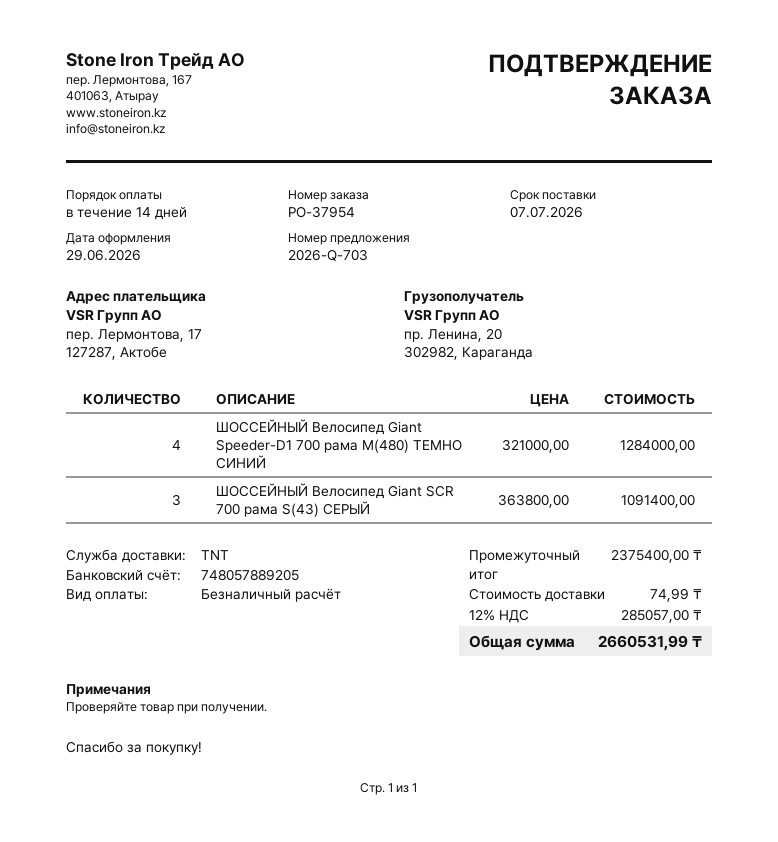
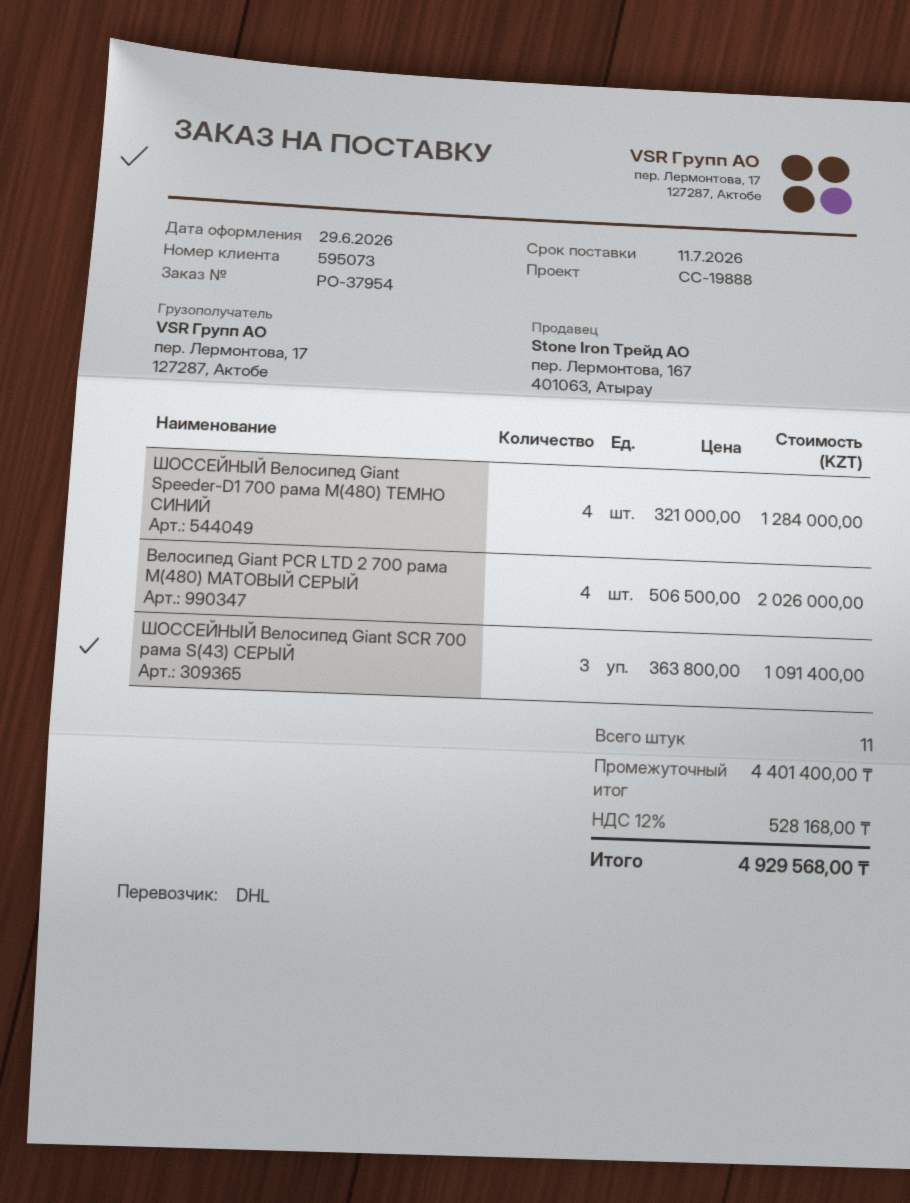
delivery date: 2026-07-07 -> 2026-07-11
shipping method: TNT -> DHL
ship to: пр. Ленина, 20, 302982, Караганда -> пер. Лермонтова, 17, 127287, Актобе
Велосипед Giant PCR LTD 2 700 рама M(480) МАТОВЫЙ СЕРЫЙ: none -> 4 x 506500.00 = 2026000.00
subtotal: 2375400.00 -> 4401400.00
shipping: 74.99 -> none
tax: 12% = 285057.00 -> 12% = 528168.00
total: 2660531.99 -> 4929568.00

